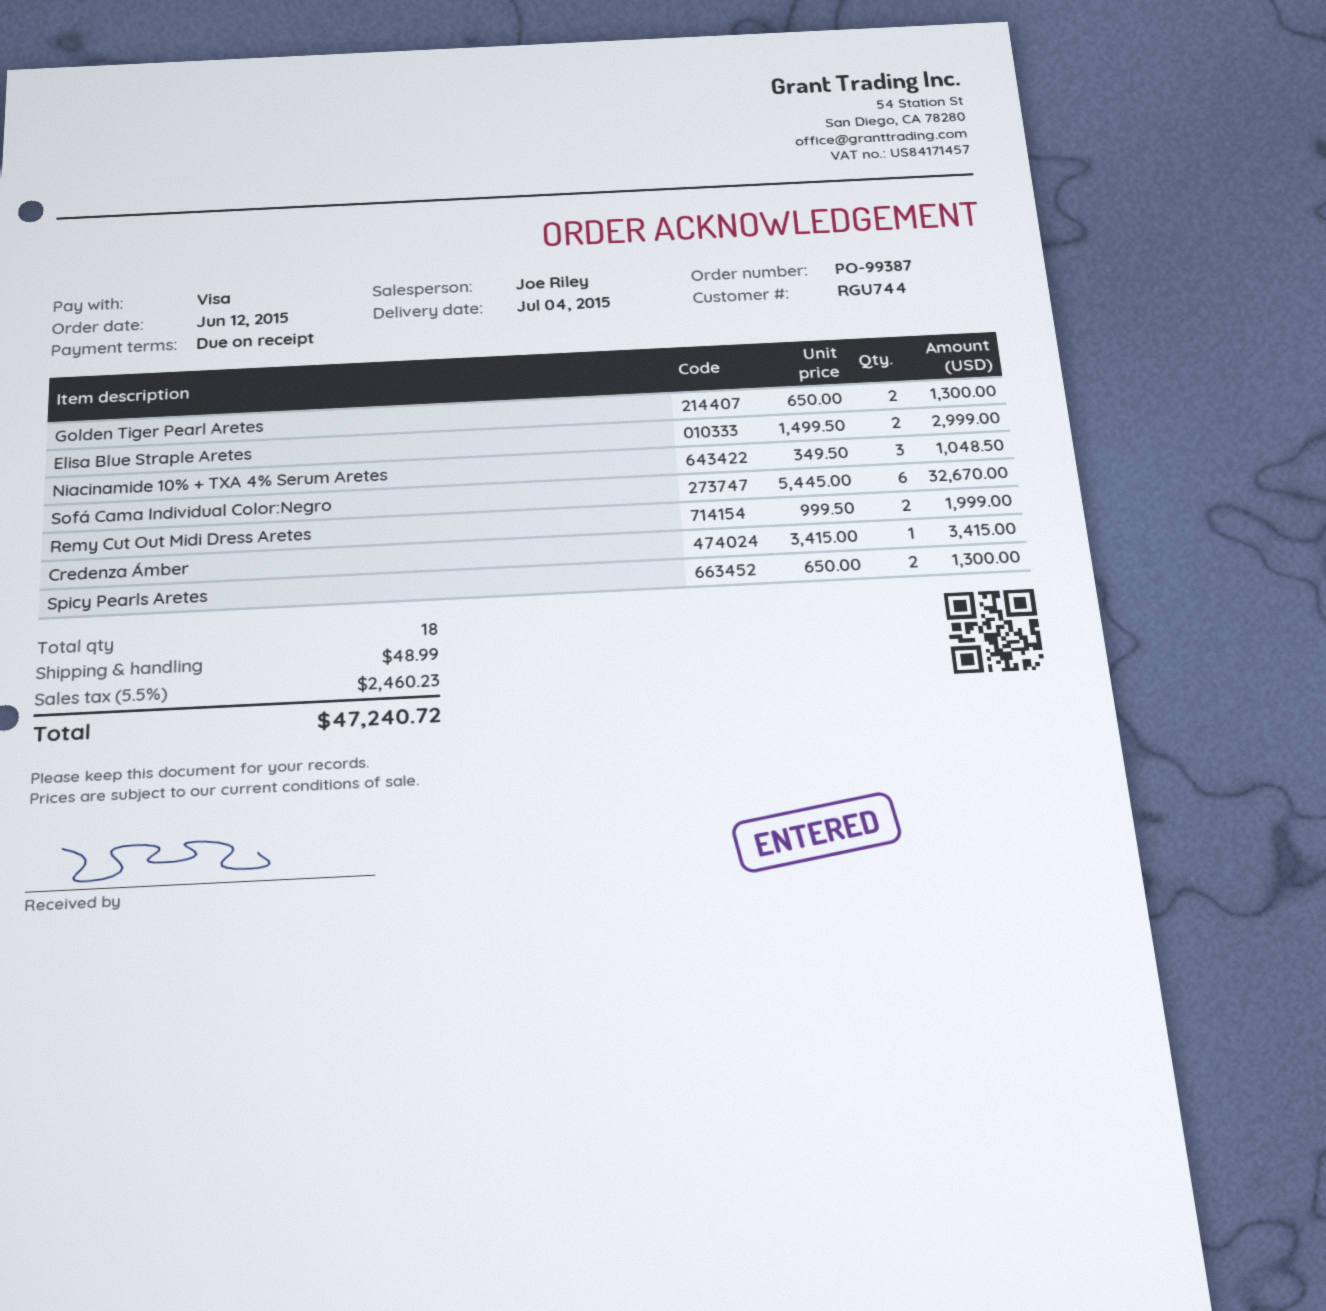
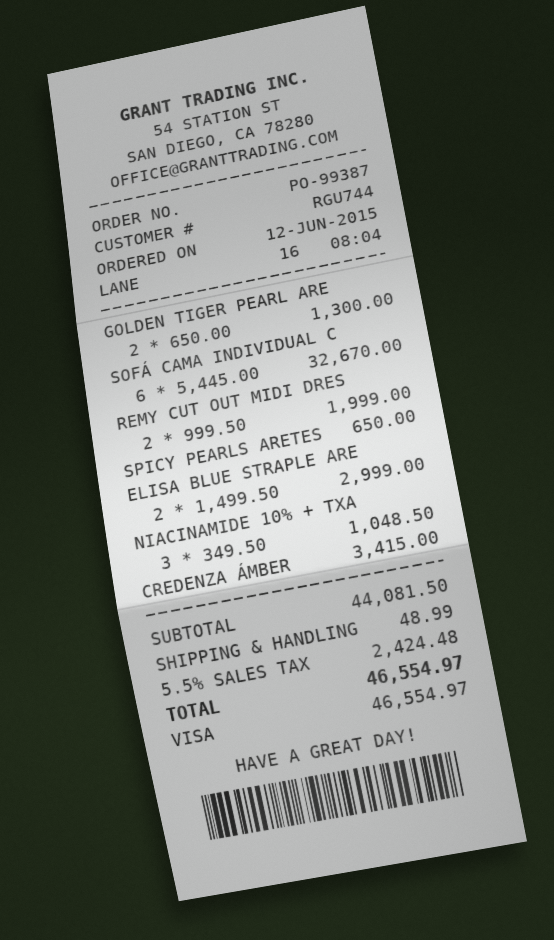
Spicy Pearls Aretes: 2 x 650.00 = 1300.00 -> 1 x 650.00 = 650.00
tax: 5.5% = 2460.23 -> 5.5% = 2424.48
total: 47240.72 -> 46554.97

